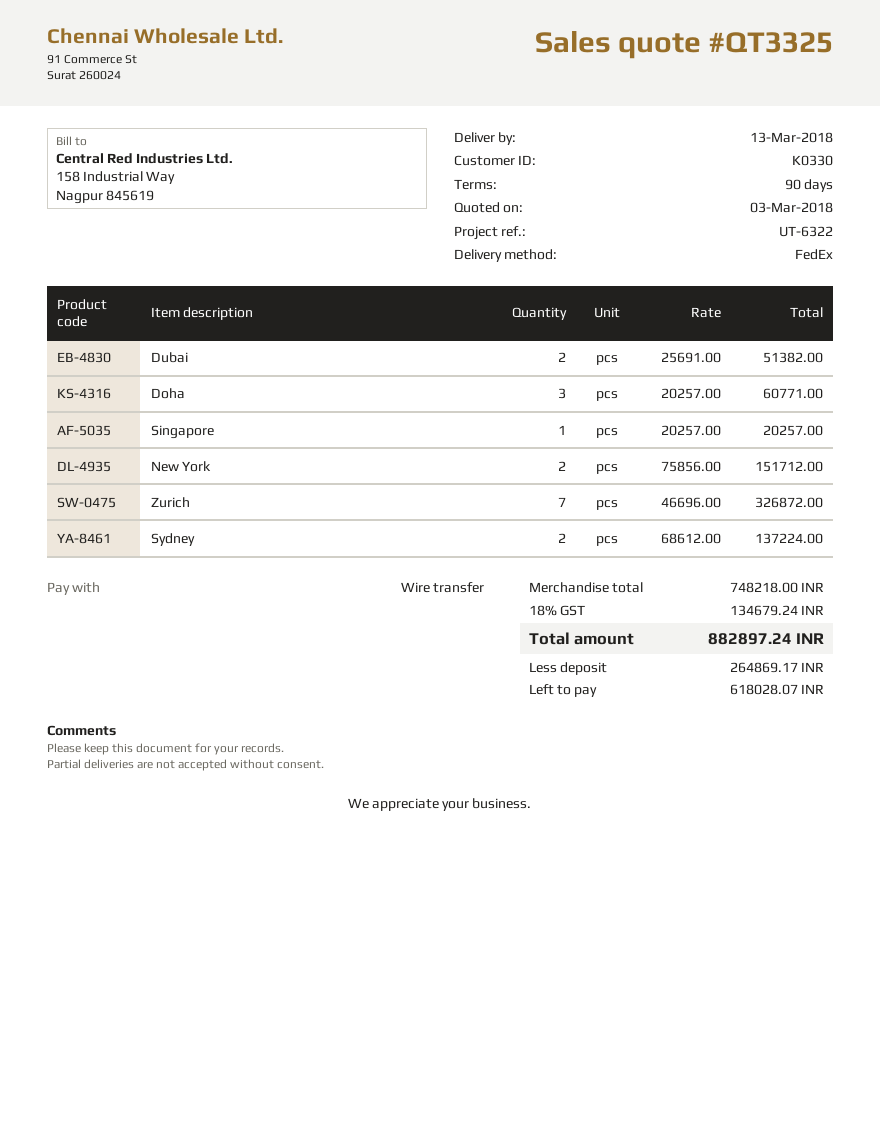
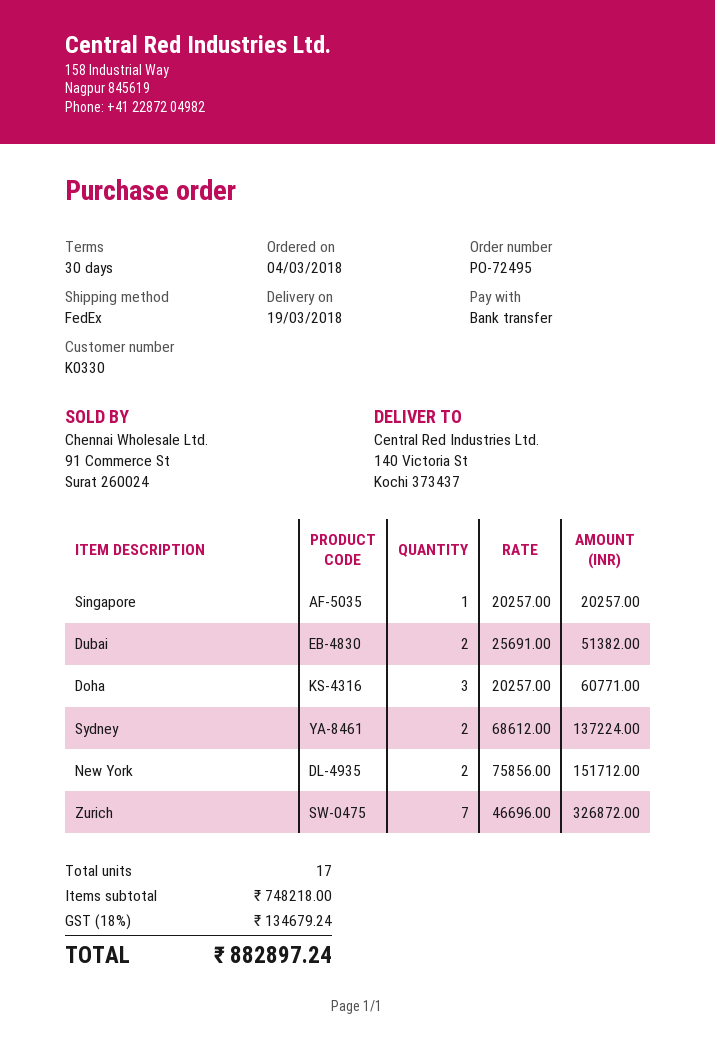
delivery date: 2018-03-13 -> 2018-03-19
payment terms: 90 days -> 30 days

